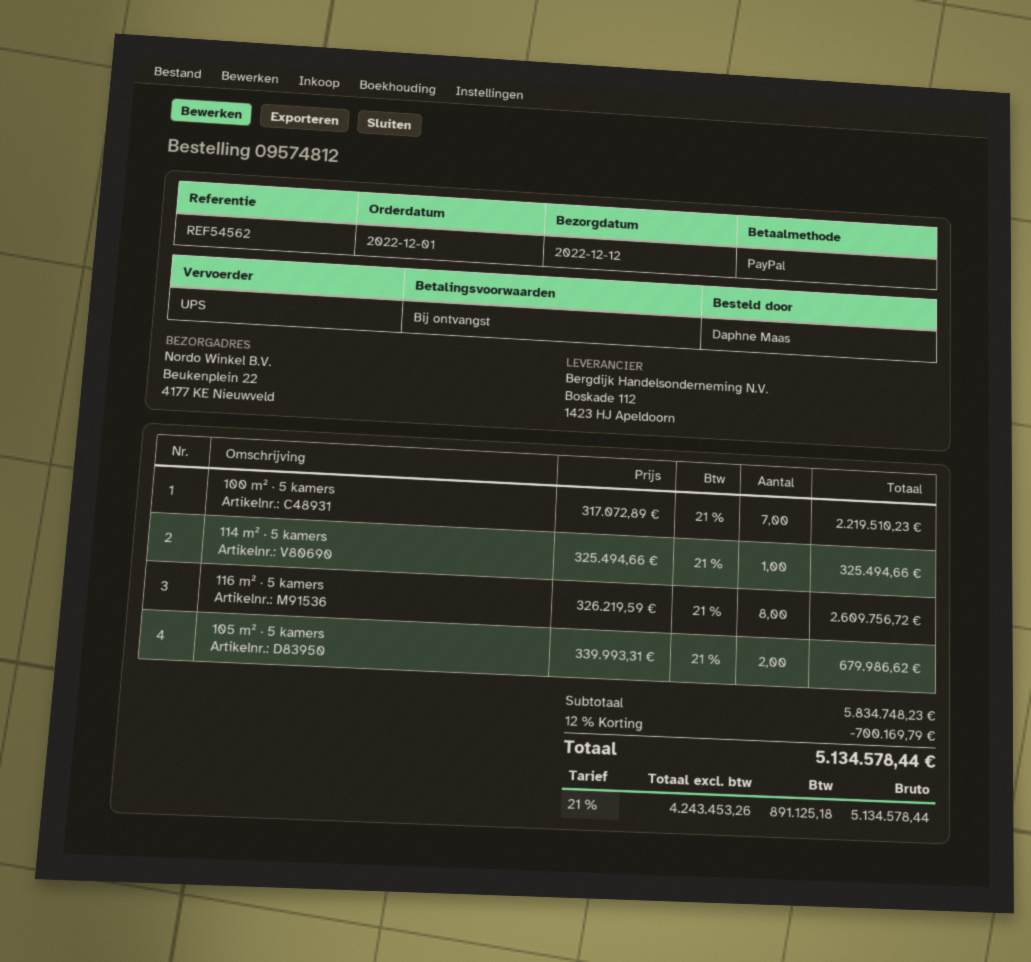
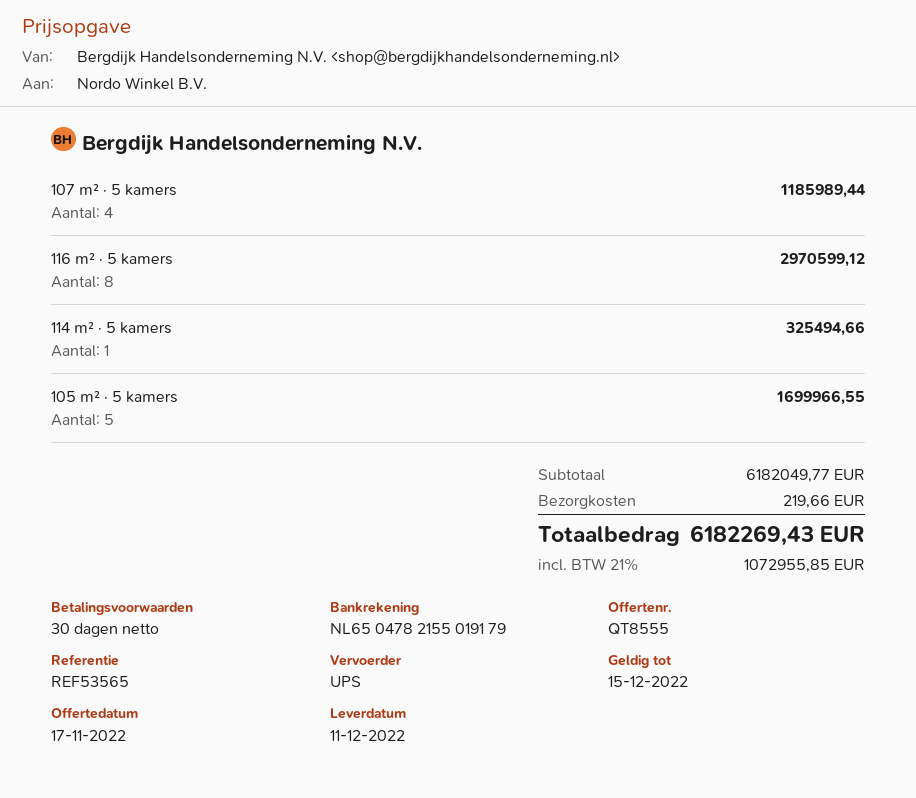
delivery date: 2022-12-12 -> 2022-12-11
payment terms: on receipt -> 30 days
reference: REF54562 -> REF53565
100 m² · 5 kamers: 7 for 2219510.23 -> none
116 m² · 5 kamers: 8 for 2609756.72 -> 8 for 2970599.12
105 m² · 5 kamers: 2 for 679986.62 -> 5 for 1699966.55
107 m² · 5 kamers: none -> 4 for 1185989.44
subtotal: 5834748.23 -> 6182049.77
discount: 12% = 700169.79 -> none
shipping: none -> 219.66
tax: 21% = 891125.18 -> 21% = 1072955.85
total: 5134578.44 -> 6182269.43

